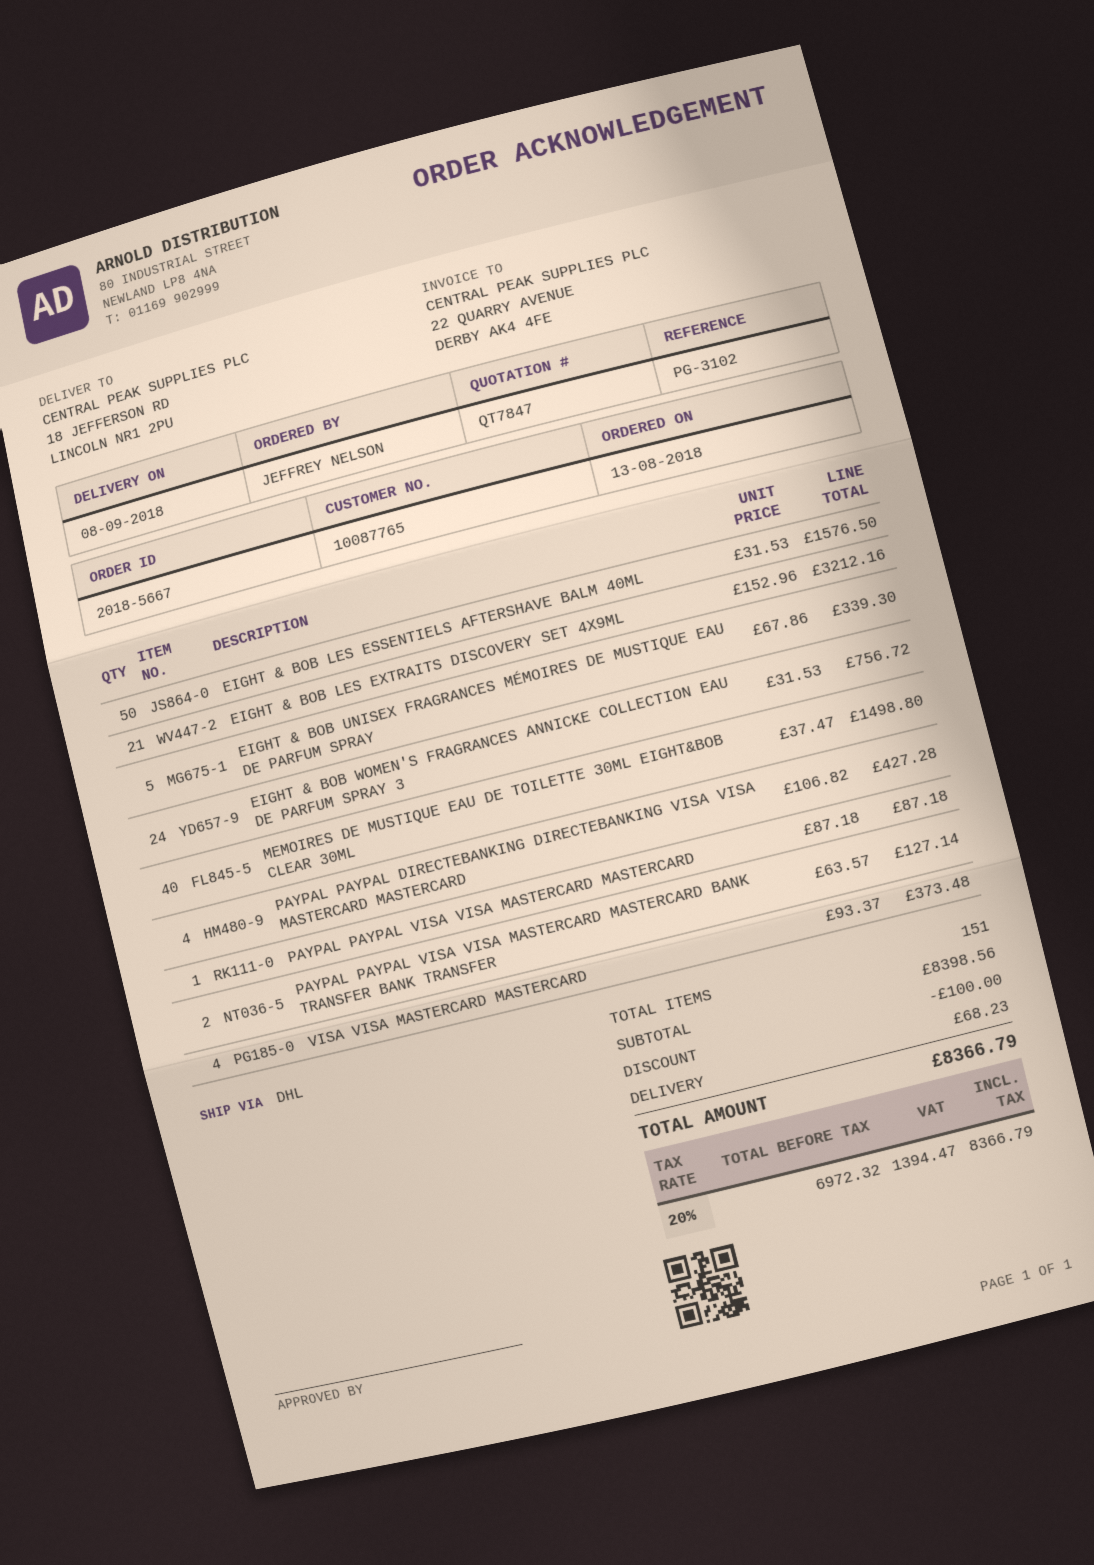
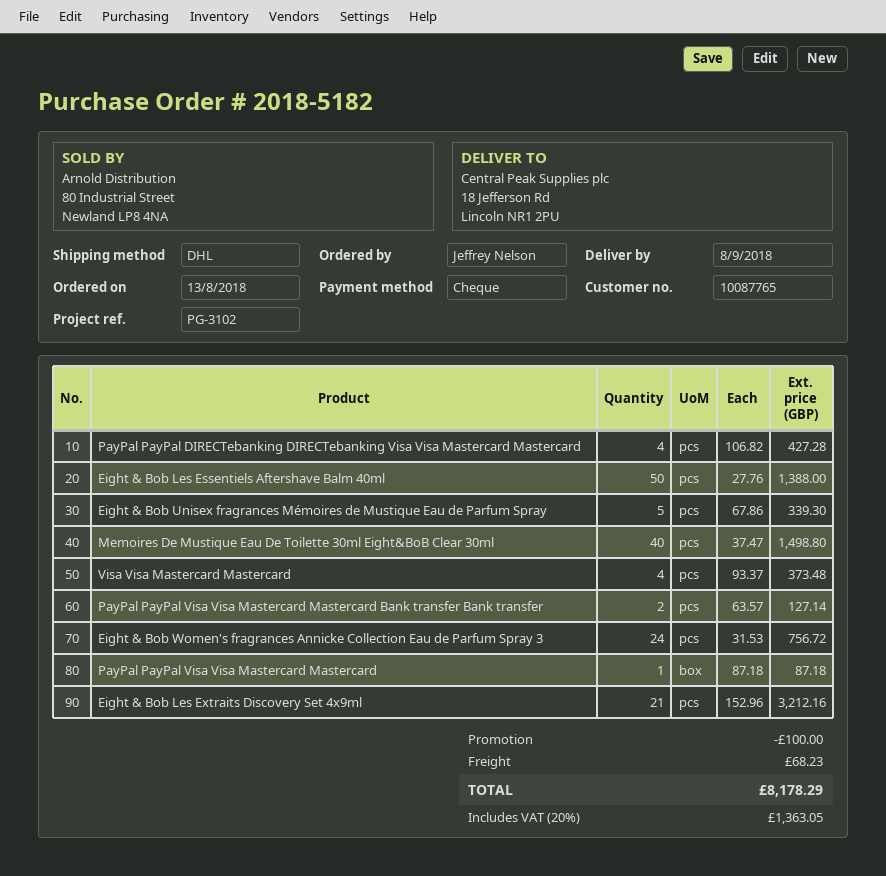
order number: 2018-5667 -> 2018-5182
EIGHT & BOB LES ESSENTIELS AFTERSHAVE BALM 40ML: 50 x 31.53 = 1576.50 -> 50 x 27.76 = 1388.00
tax: 20% = 1394.47 -> 20% = 1363.05
total: 8366.79 -> 8178.29

